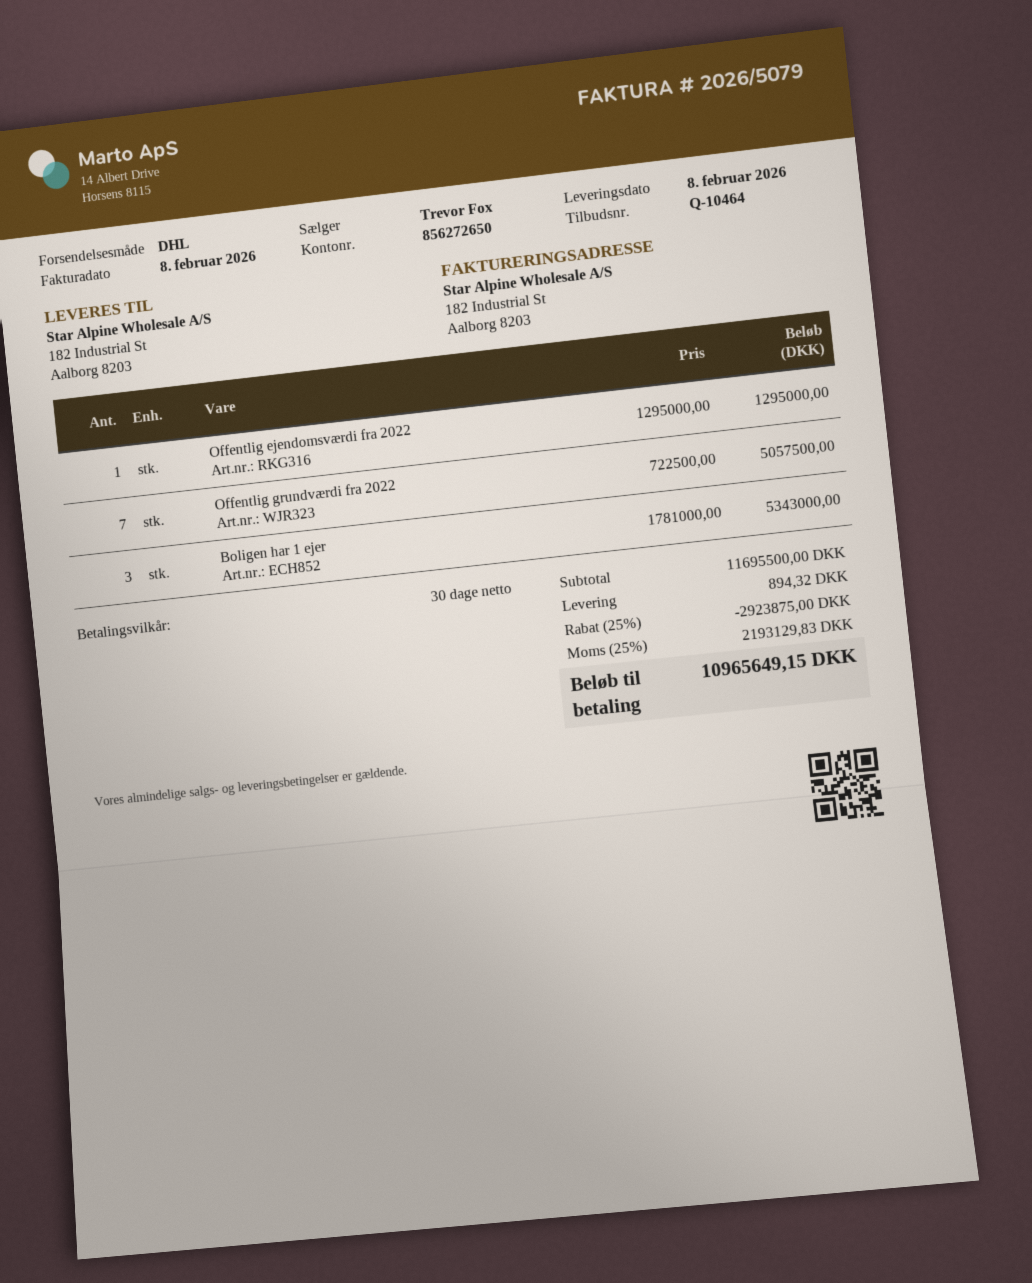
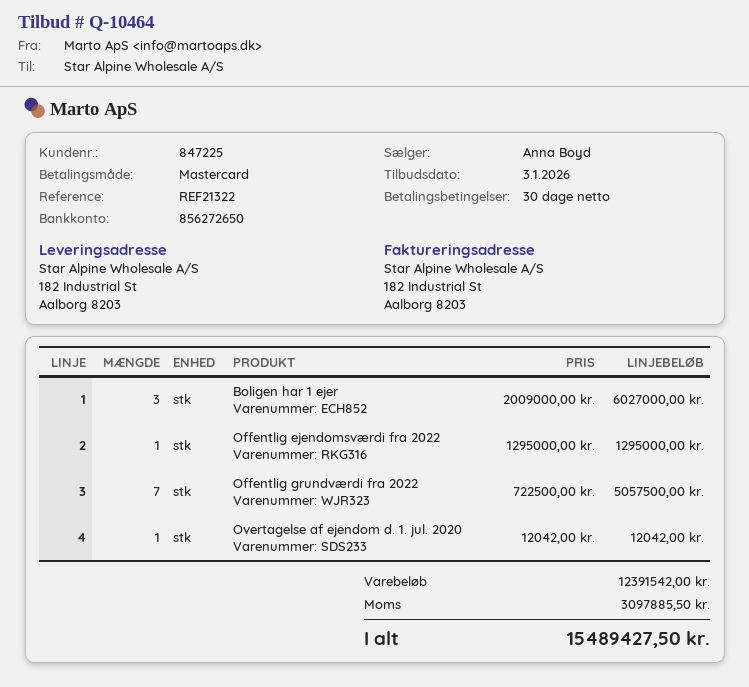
sales rep: Trevor Fox -> Anna Boyd
Boligen har 1 ejer: 3 x 1781000.00 = 5343000.00 -> 3 x 2009000.00 = 6027000.00
Overtagelse af ejendom d. 1. jul. 2020: none -> 1 x 12042.00 = 12042.00
subtotal: 11695500.00 -> 12391542.00
discount: 25% = 2923875.00 -> none
shipping: 894.32 -> none
tax: 2193129.83 -> 3097885.50
total: 10965649.15 -> 15489427.50

